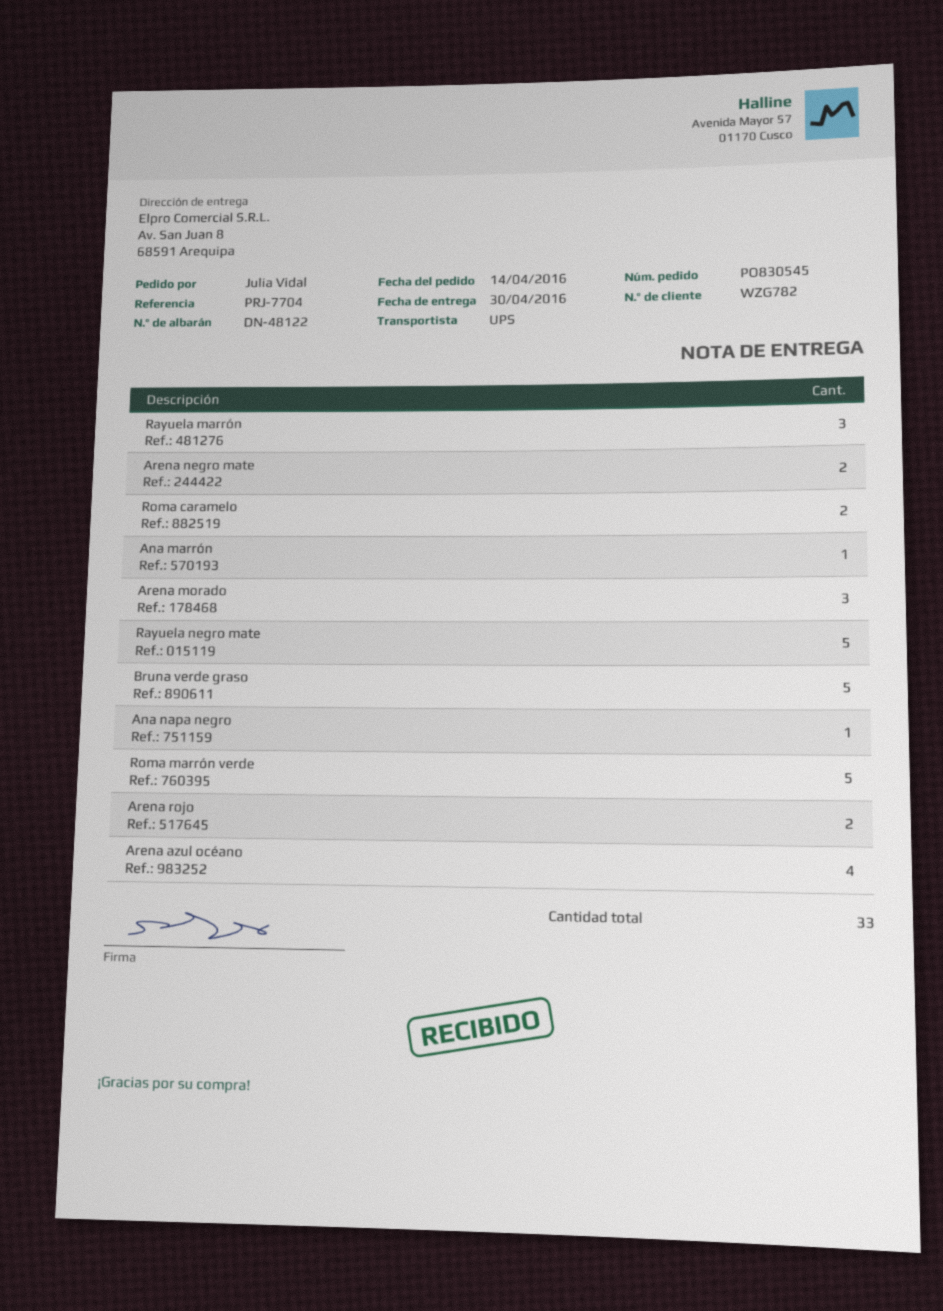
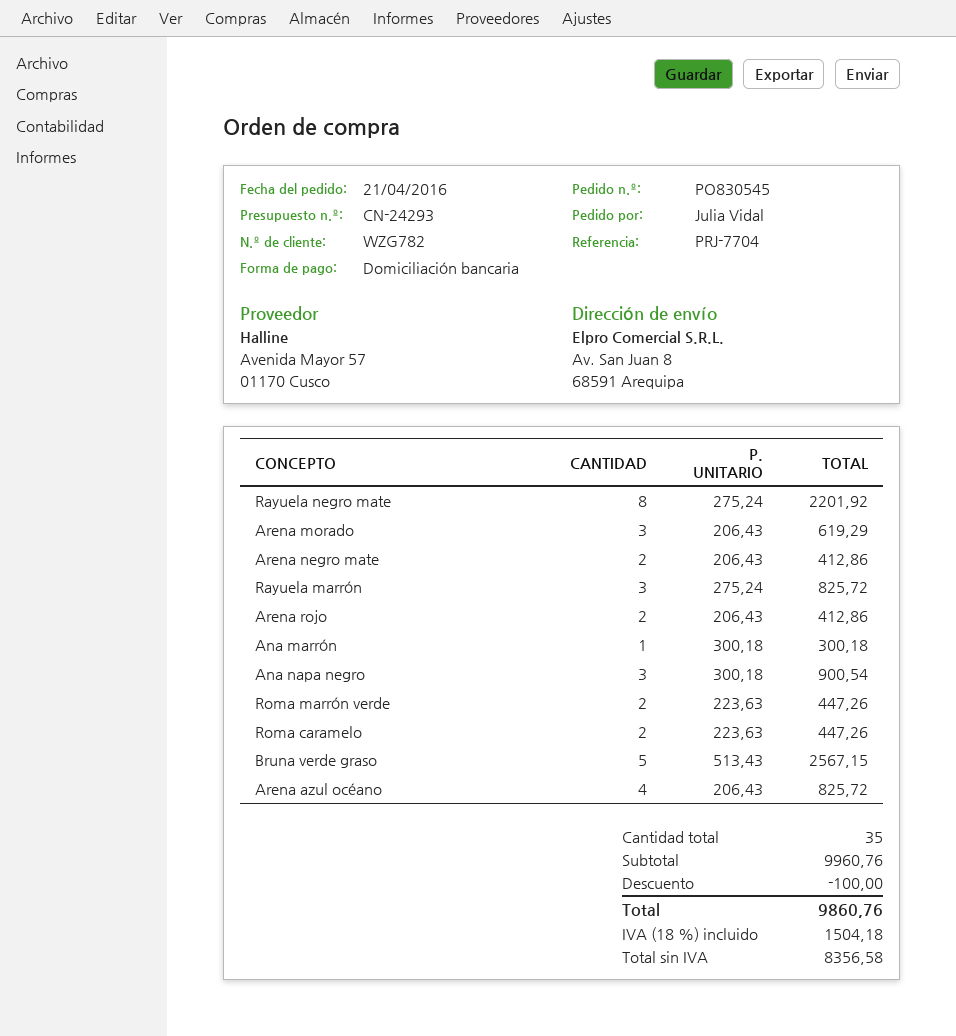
order date: 2016-04-14 -> 2016-04-21
Rayuela negro mate: 5 -> 8
Ana napa negro: 1 -> 3
Roma marrón verde: 5 -> 2
total quantity: 33 -> 35

